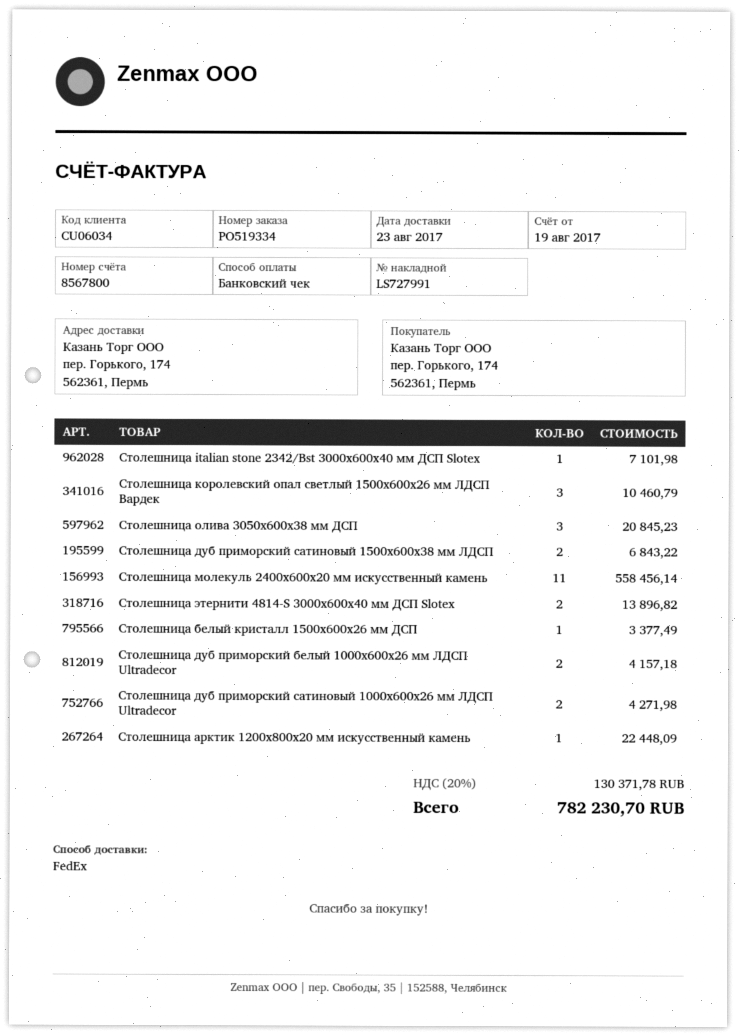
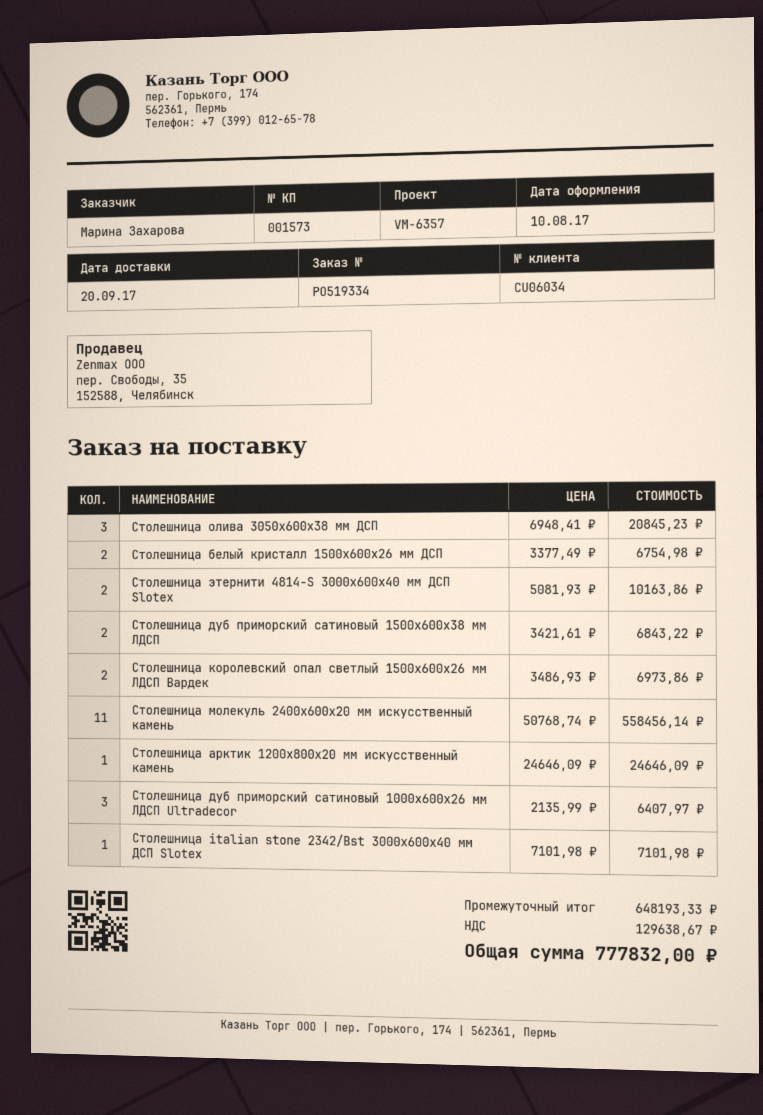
delivery date: 2017-08-23 -> 2017-09-20
Столешница королевский опал светлый 1500х600х26 мм ЛДСП Вардек: 3 for 10460.79 -> 2 for 6973.86
Столешница этернити 4814-S 3000х600х40 мм ДСП Slotex: 2 for 13896.82 -> 2 for 10163.86
Столешница белый кристалл 1500х600х26 мм ДСП: 1 for 3377.49 -> 2 for 6754.98
Столешница дуб приморский белый 1000х600х26 мм ЛДСП Ultradecor: 2 for 4157.18 -> none
Столешница дуб приморский сатиновый 1000х600х26 мм ЛДСП Ultradecor: 2 for 4271.98 -> 3 for 6407.97
Столешница арктик 1200х800х20 мм искусственный камень: 1 for 22448.09 -> 1 for 24646.09
tax: 130371.78 -> 129638.67
total: 782230.70 -> 777832.00

